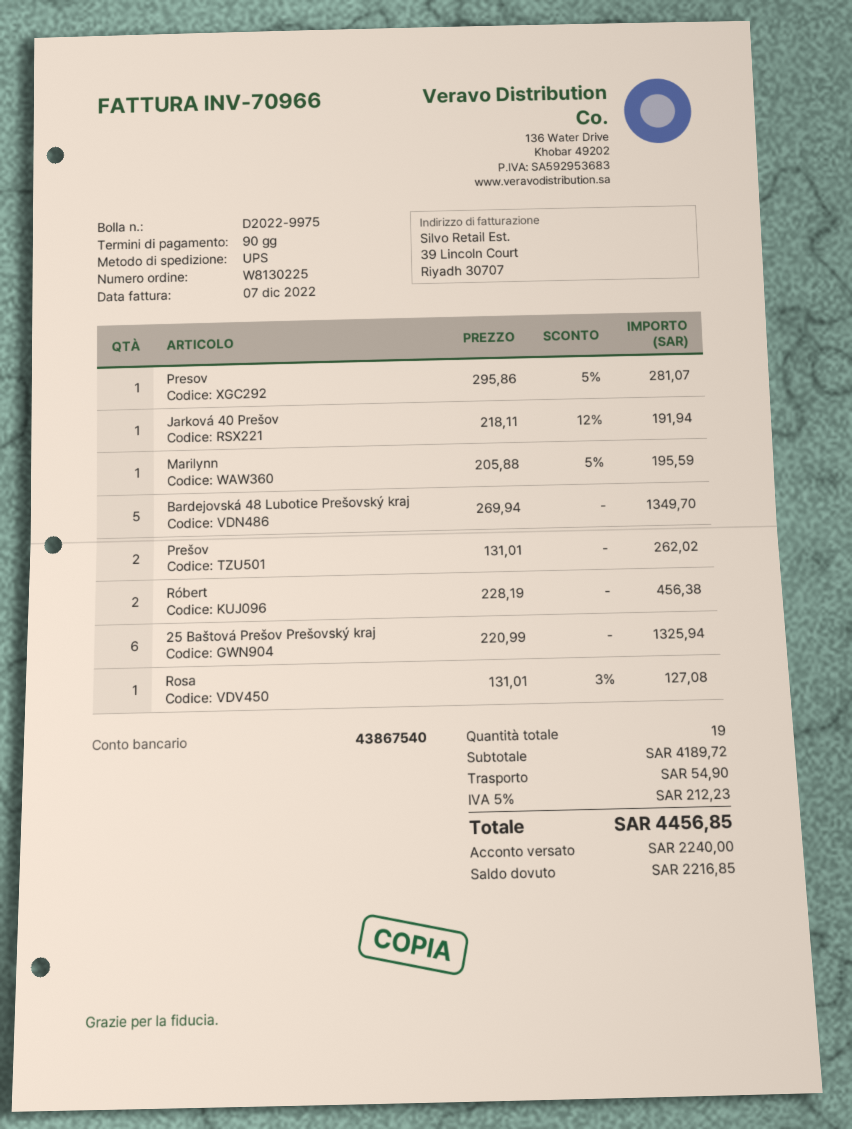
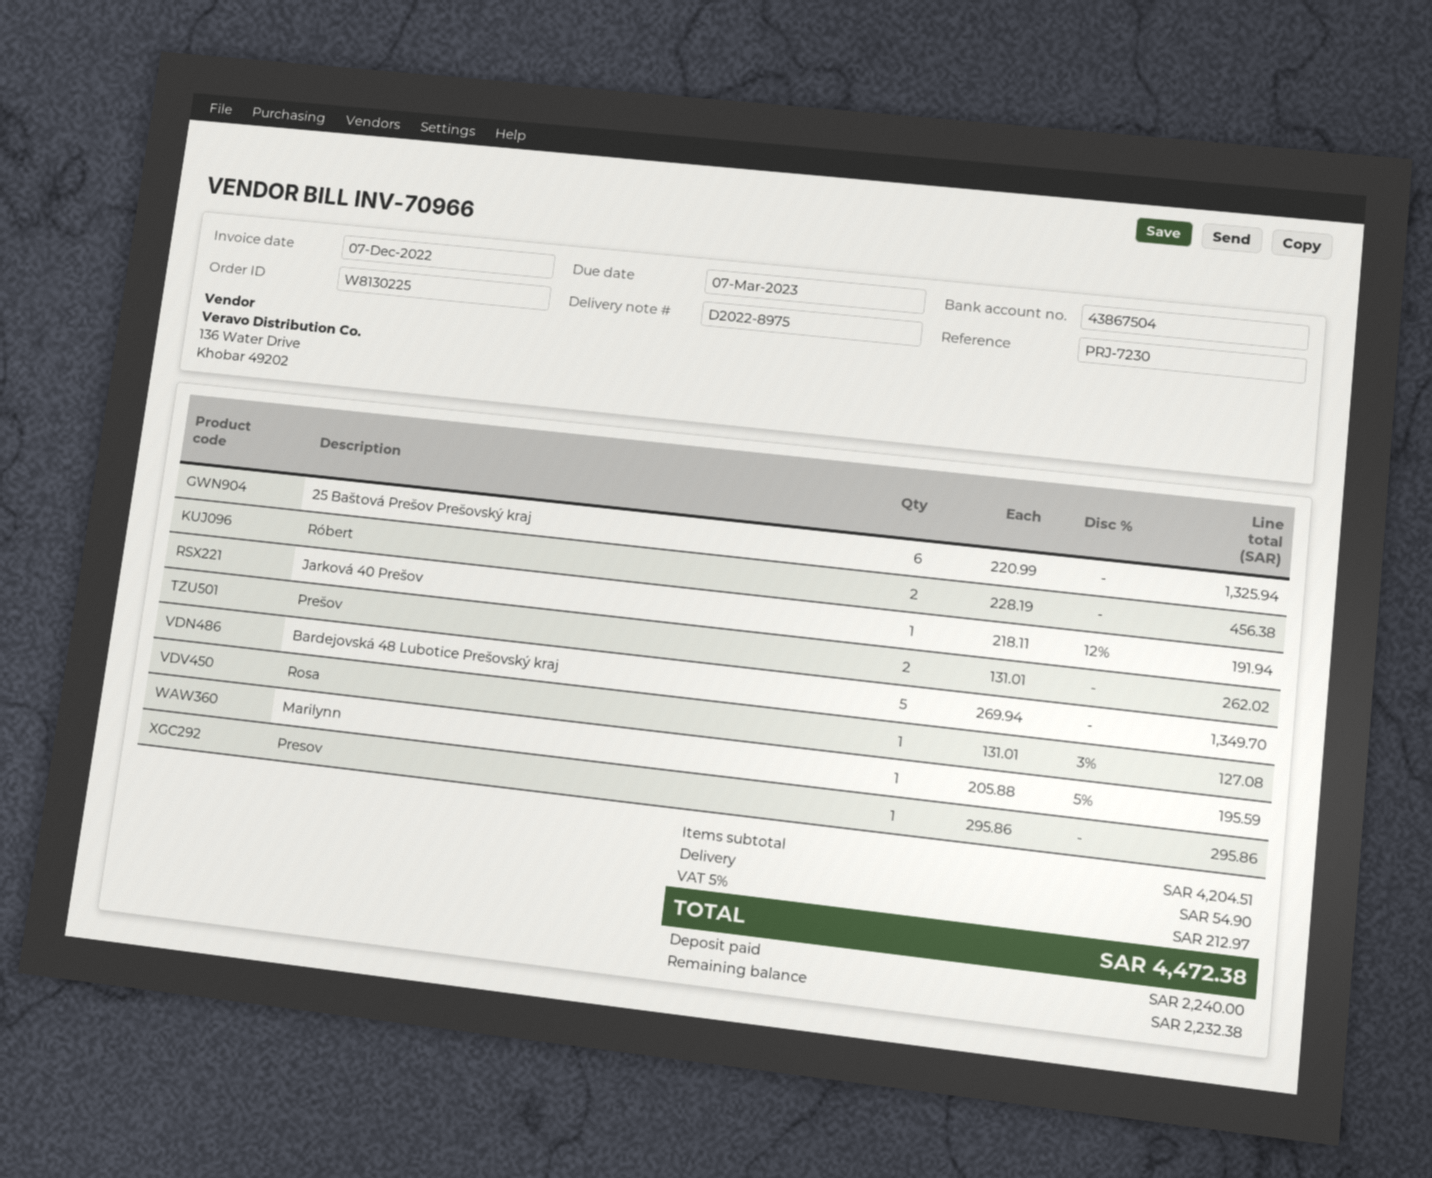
delivery note number: D2022-9975 -> D2022-8975
bank account: 43867540 -> 43867504
Presov: 1 x 295.86 - 5% = 281.07 -> 1 x 295.86 = 295.86
subtotal: 4189.72 -> 4204.51
tax: 5% = 212.23 -> 5% = 212.97
total: 4456.85 -> 4472.38
balance: 2216.85 -> 2232.38

